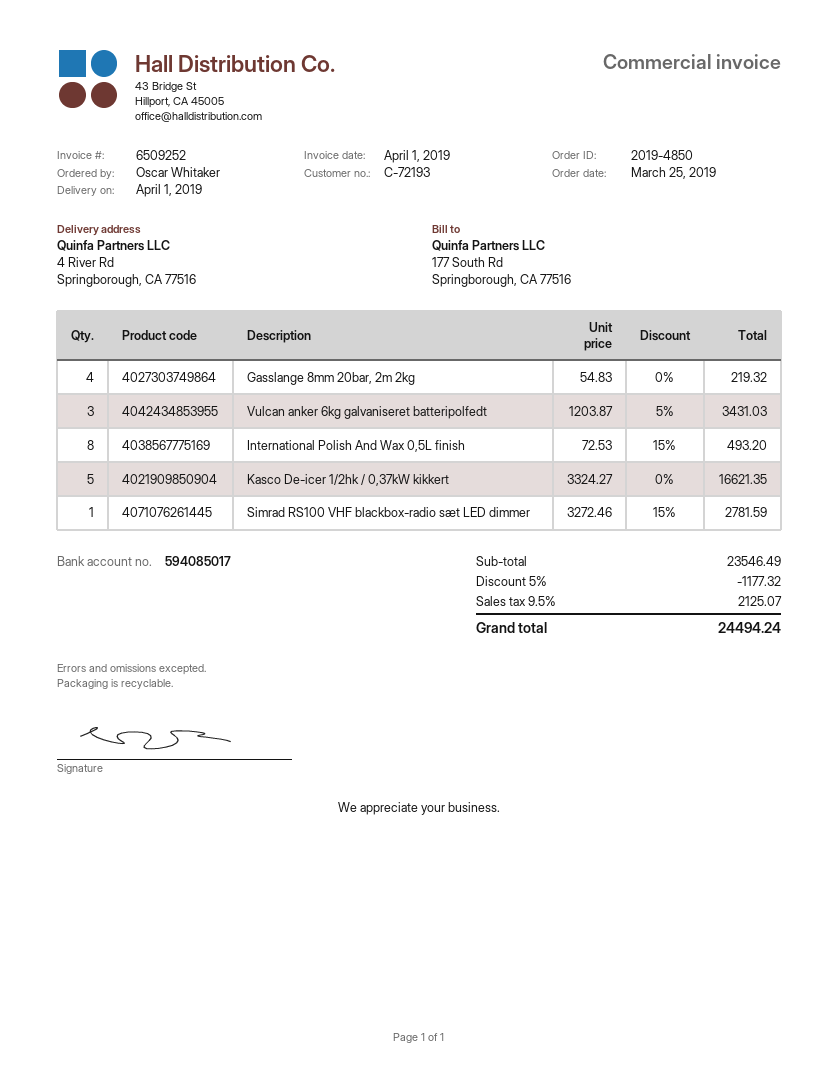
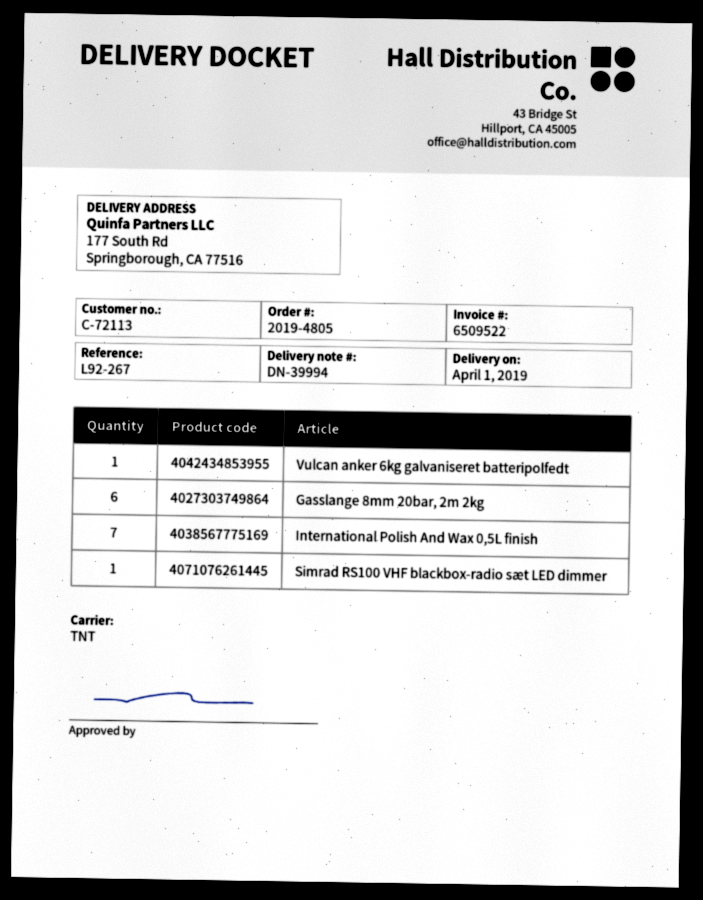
order number: 2019-4850 -> 2019-4805
invoice number: 6509252 -> 6509522
customer number: C-72193 -> C-72113
ship to: 4 River Rd, Springborough, CA 77516 -> 177 South Rd, Springborough, CA 77516
Gasslange 8mm 20bar, 2m 2kg: 4 -> 6
Vulcan anker 6kg galvaniseret batteripolfedt: 3 -> 1
International Polish And Wax 0,5L finish: 8 -> 7
Kasco De-icer 1/2hk / 0,37kW kikkert: 5 -> none

